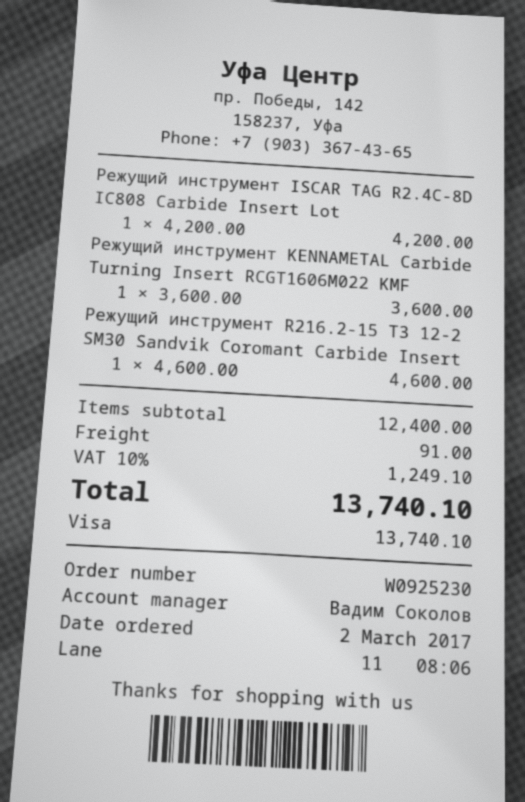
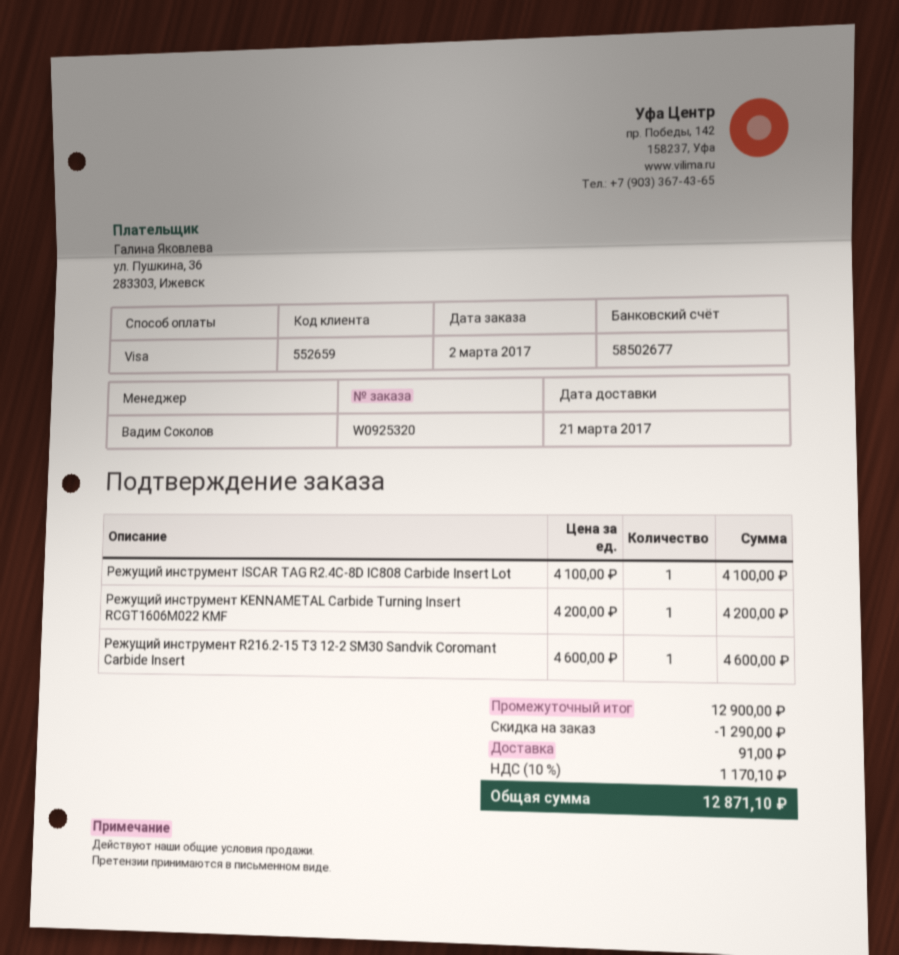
order number: W0925230 -> W0925320
Режущий инструмент ISCAR TAG R2.4C-8D IC808 Carbide Insert Lot: 1 x 4200.00 = 4200.00 -> 1 x 4100.00 = 4100.00
Режущий инструмент KENNAMETAL Carbide Turning Insert RCGT1606M022 KMF: 1 x 3600.00 = 3600.00 -> 1 x 4200.00 = 4200.00
subtotal: 12400.00 -> 12900.00
discount: none -> 1290.00
tax: 10% = 1249.10 -> 10% = 1170.10
total: 13740.10 -> 12871.10

